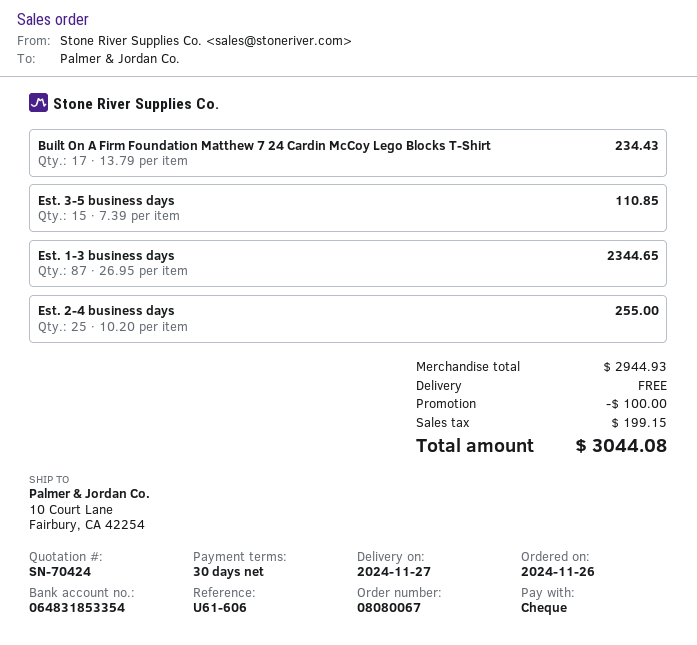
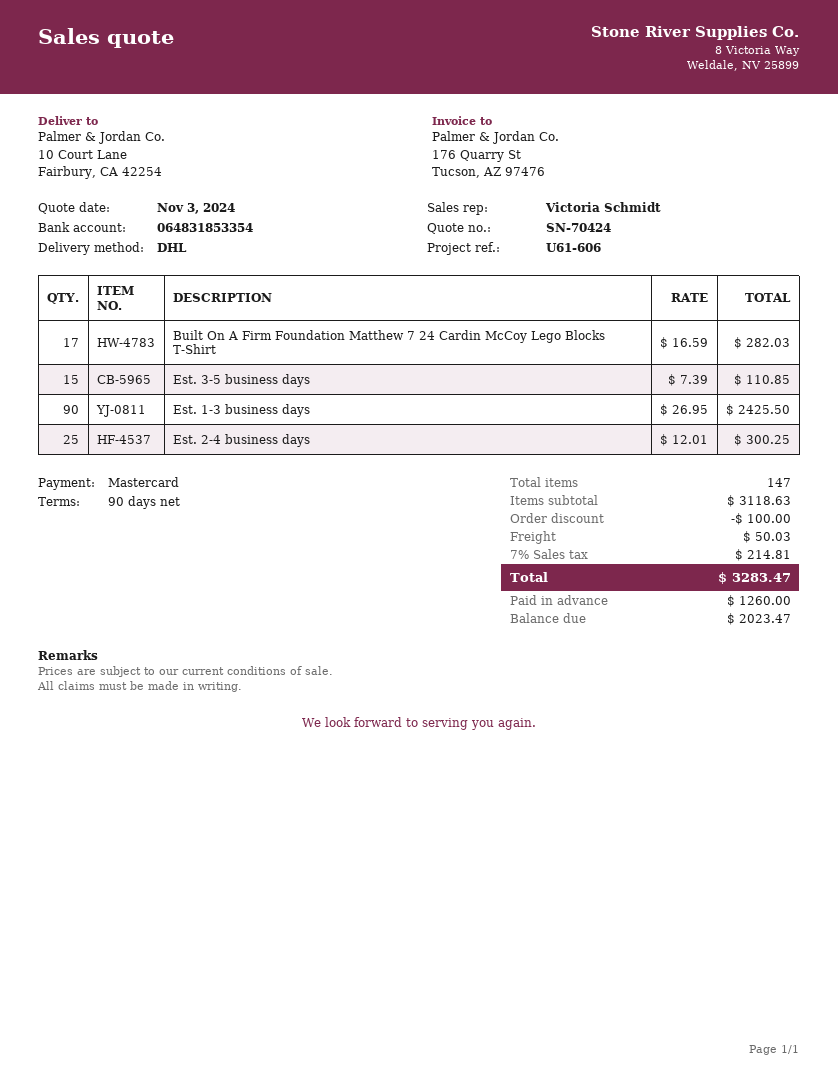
payment terms: 30 days -> 90 days
payment method: cheque -> Mastercard
Built On A Firm Foundation Matthew 7 24 Cardin McCoy Lego Blocks T-Shirt: 17 x 13.79 = 234.43 -> 17 x 16.59 = 282.03
Est. 1-3 business days: 87 x 26.95 = 2344.65 -> 90 x 26.95 = 2425.50
Est. 2-4 business days: 25 x 10.20 = 255.00 -> 25 x 12.01 = 300.25
subtotal: 2944.93 -> 3118.63
shipping: 0.00 -> 50.03
tax: 199.15 -> 214.81
total: 3044.08 -> 3283.47

